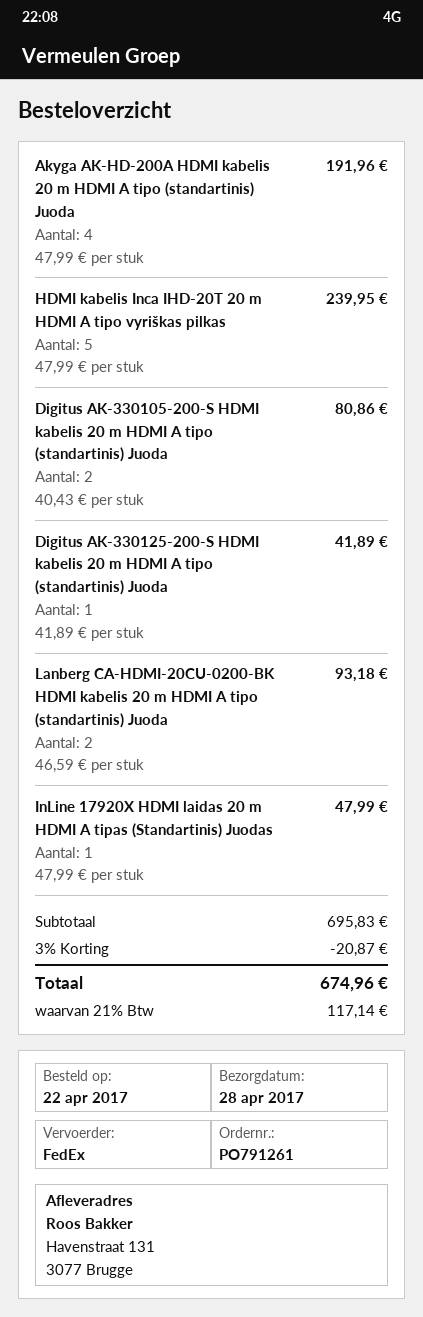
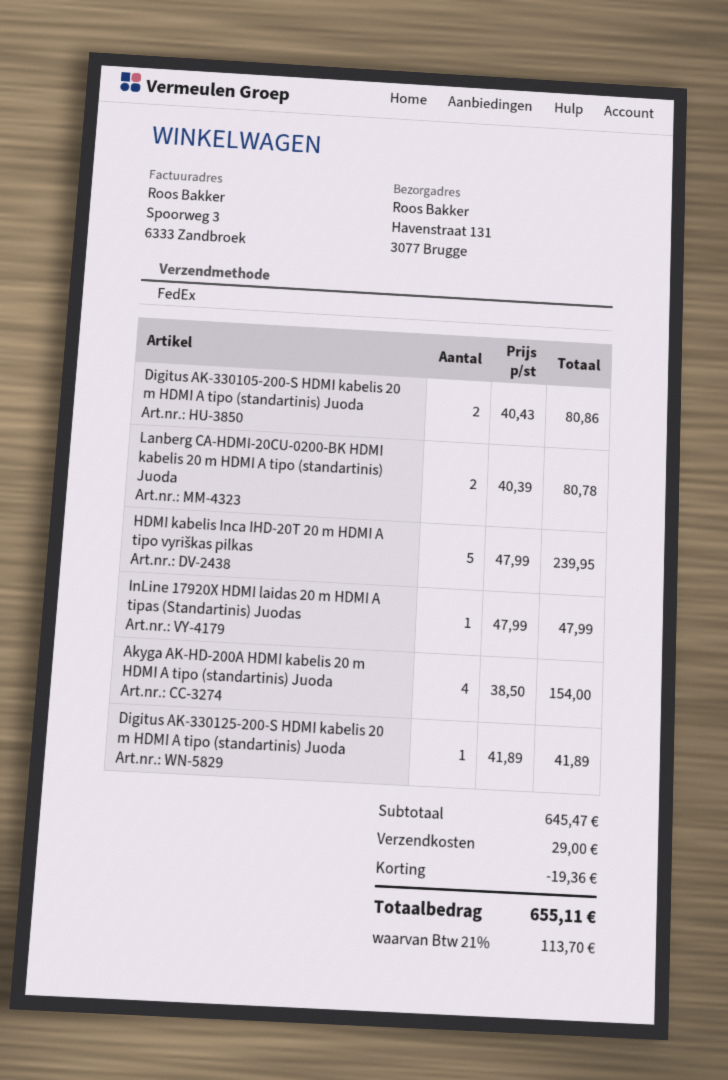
Akyga AK-HD-200A HDMI kabelis 20 m HDMI A tipo (standartinis) Juoda: 4 x 47.99 = 191.96 -> 4 x 38.50 = 154.00
Lanberg CA-HDMI-20CU-0200-BK HDMI kabelis 20 m HDMI A tipo (standartinis) Juoda: 2 x 46.59 = 93.18 -> 2 x 40.39 = 80.78
subtotal: 695.83 -> 645.47
discount: 20.87 -> 19.36
shipping: none -> 29.00
tax: 21% = 117.14 -> 21% = 113.70
total: 674.96 -> 655.11

